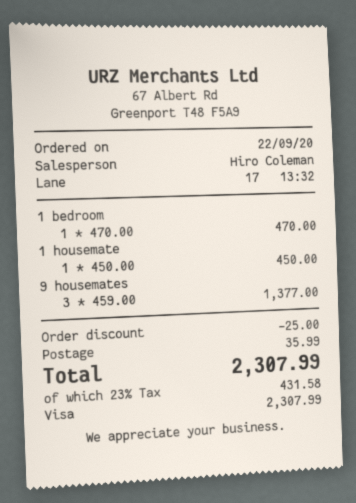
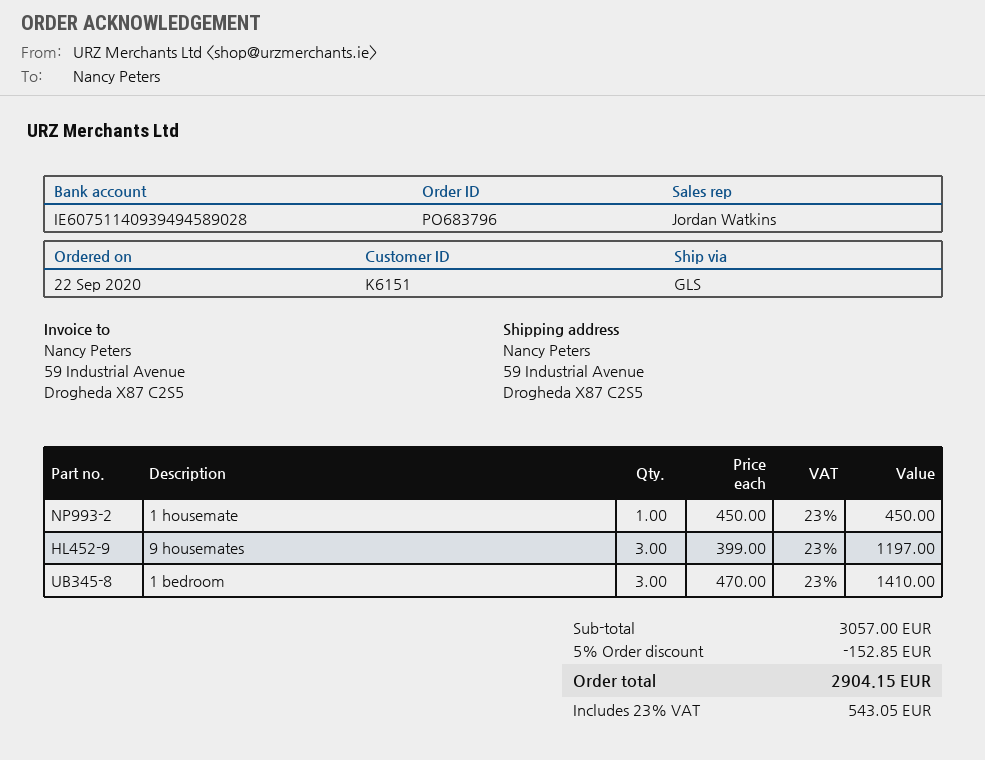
sales rep: Hiro Coleman -> Jordan Watkins
1 bedroom: 1 x 470.00 = 470.00 -> 3 x 470.00 = 1410.00
9 housemates: 3 x 459.00 = 1377.00 -> 3 x 399.00 = 1197.00
discount: 25.00 -> 152.85
shipping: 35.99 -> none
tax: 23% = 431.58 -> 23% = 543.05
total: 2307.99 -> 2904.15

